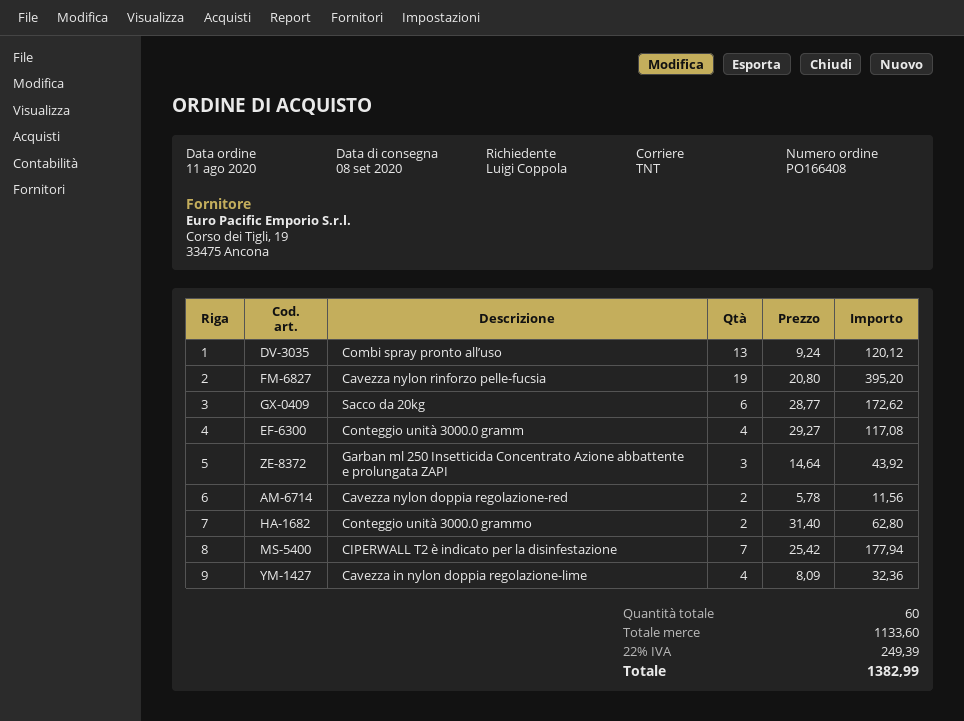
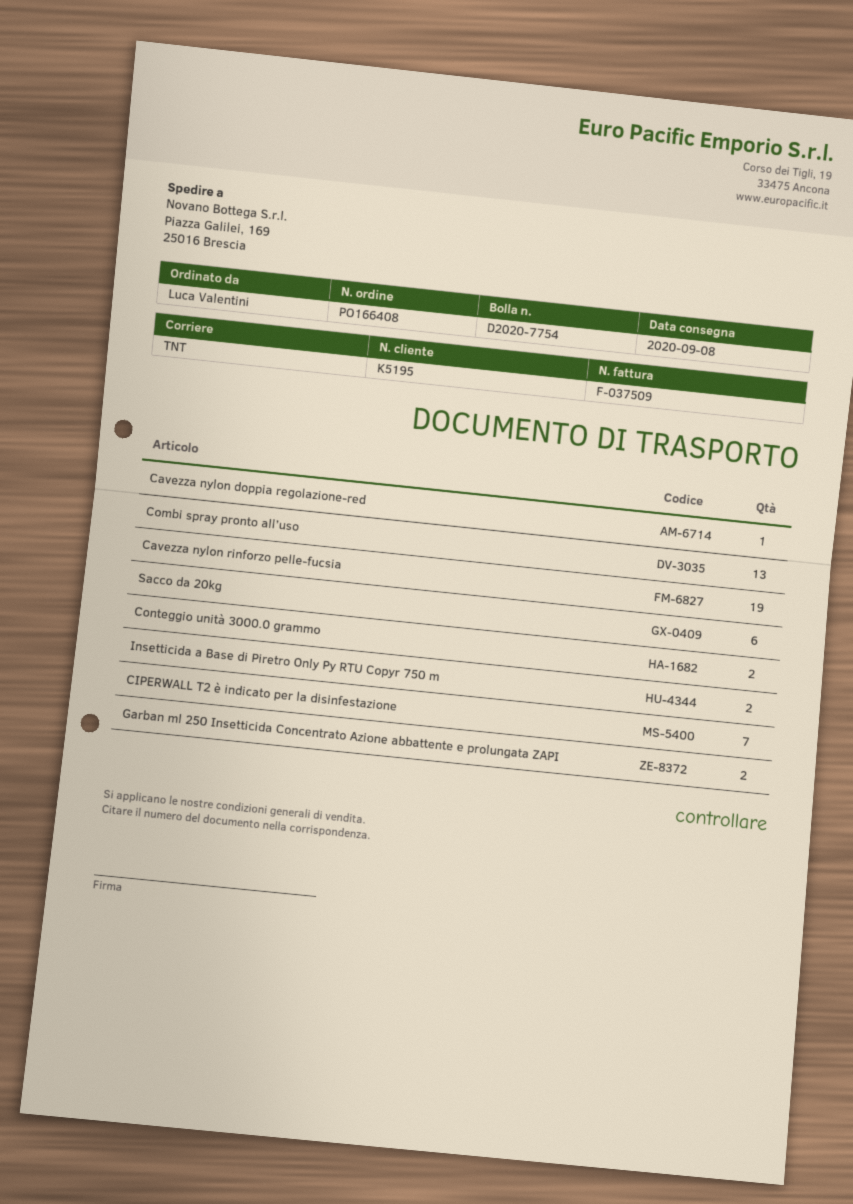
ordered by: Luigi Coppola -> Luca Valentini
Conteggio unità 3000.0 gramm: 4 -> none
Garban ml 250 Insetticida Concentrato Azione abbattente e prolungata ZAPI: 3 -> 2
Cavezza nylon doppia regolazione-red: 2 -> 1
Cavezza in nylon doppia regolazione-lime: 4 -> none
Insetticida a Base di Piretro Only Py RTU Copyr 750 m: none -> 2

